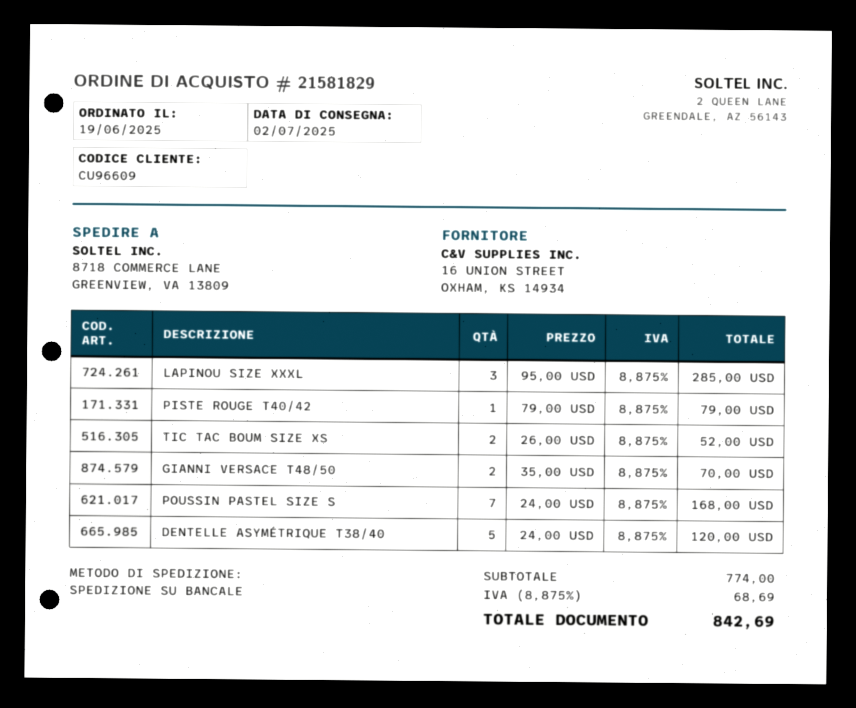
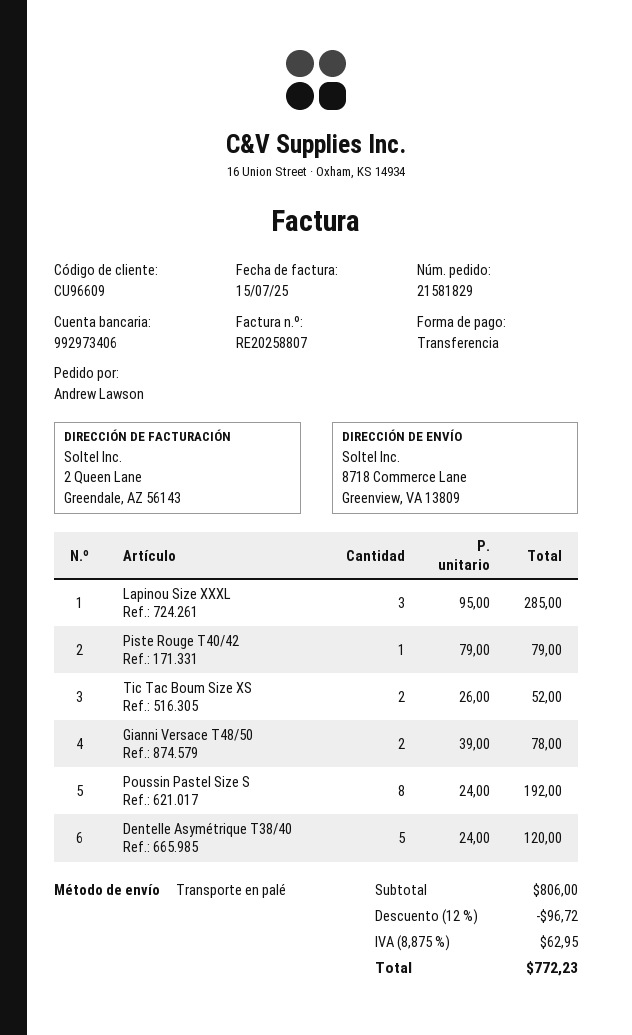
GIANNI VERSACE T48/50: 2 x 35.00 = 70.00 -> 2 x 39.00 = 78.00
POUSSIN PASTEL SIZE S: 7 x 24.00 = 168.00 -> 8 x 24.00 = 192.00
subtotal: 774.00 -> 806.00
discount: none -> 12% = 96.72
tax: 8.875% = 68.69 -> 8.875% = 62.95
total: 842.69 -> 772.23

